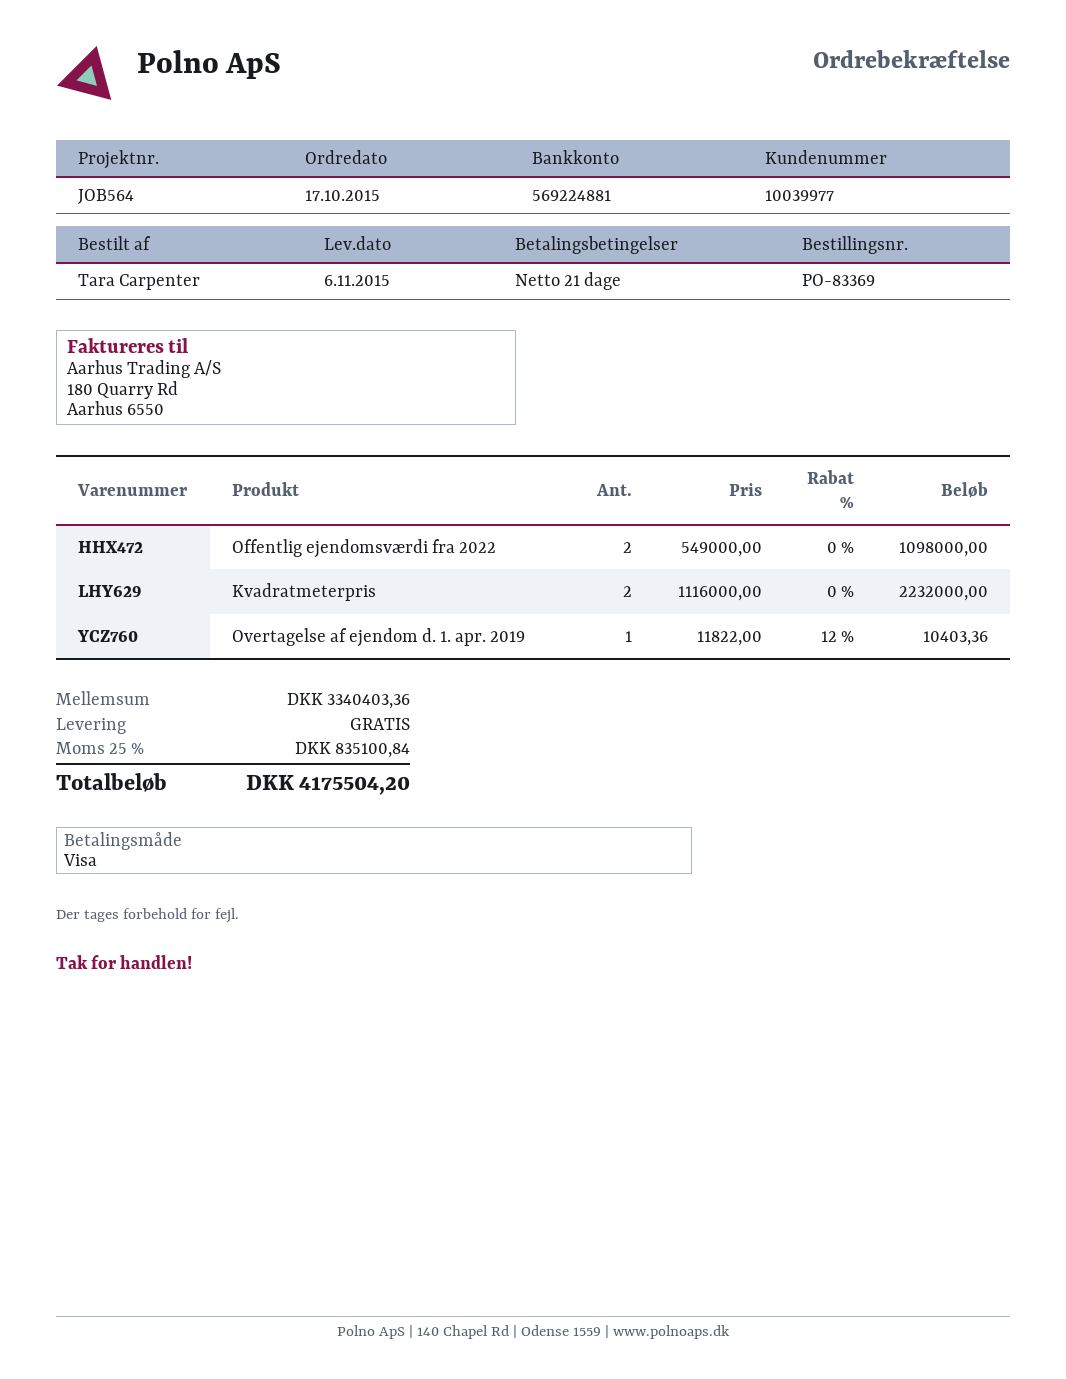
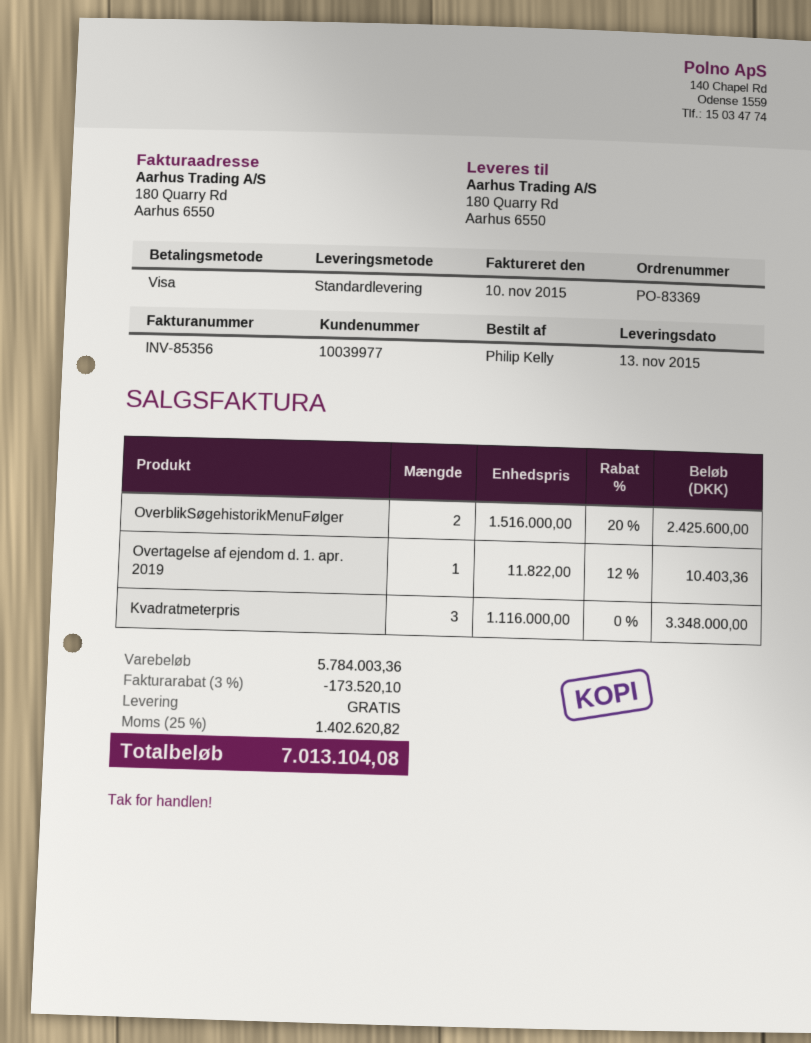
delivery date: 2015-11-06 -> 2015-11-13
ordered by: Tara Carpenter -> Philip Kelly
Offentlig ejendomsværdi fra 2022: 2 x 549000.00 = 1098000.00 -> none
Kvadratmeterpris: 2 x 1116000.00 = 2232000.00 -> 3 x 1116000.00 = 3348000.00
OverblikSøgehistorikMenuFølger: none -> 2 x 1516000.00 - 20% = 2425600.00
subtotal: 3340403.36 -> 5784003.36
discount: none -> 3% = 173520.10
tax: 25% = 835100.84 -> 25% = 1402620.82
total: 4175504.20 -> 7013104.08

